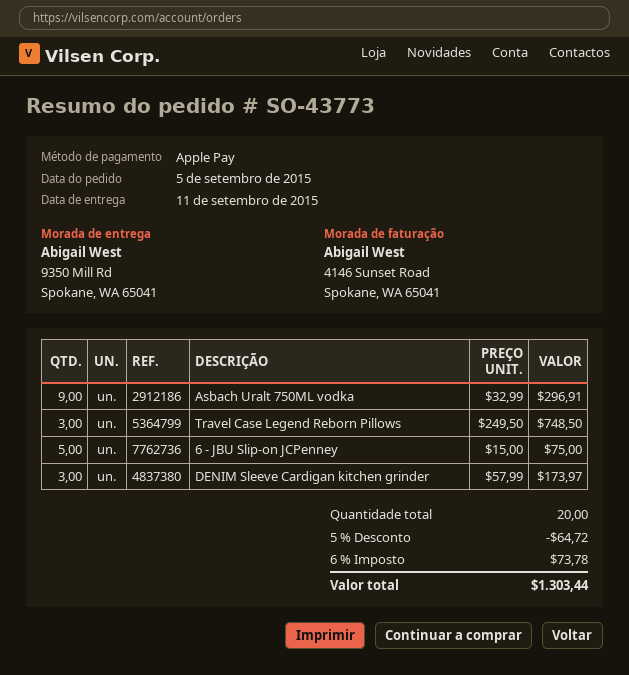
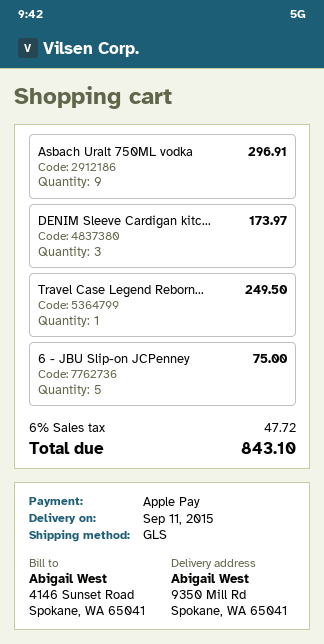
Travel Case Legend Reborn Pillows: 3 for 748.50 -> 1 for 249.50
discount: 5% = 64.72 -> none
tax: 6% = 73.78 -> 6% = 47.72
total: 1303.44 -> 843.10

